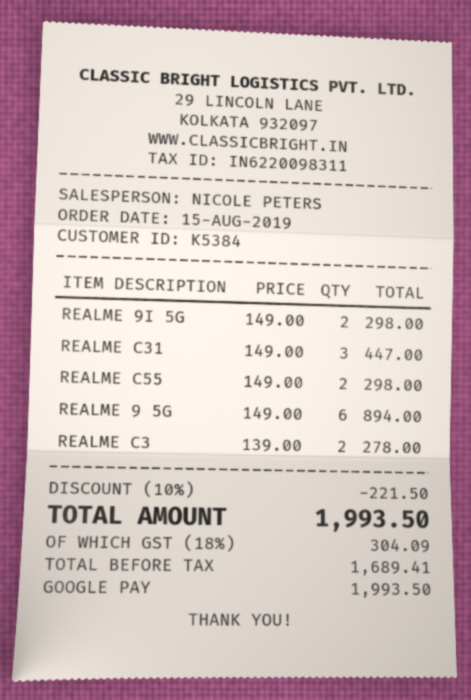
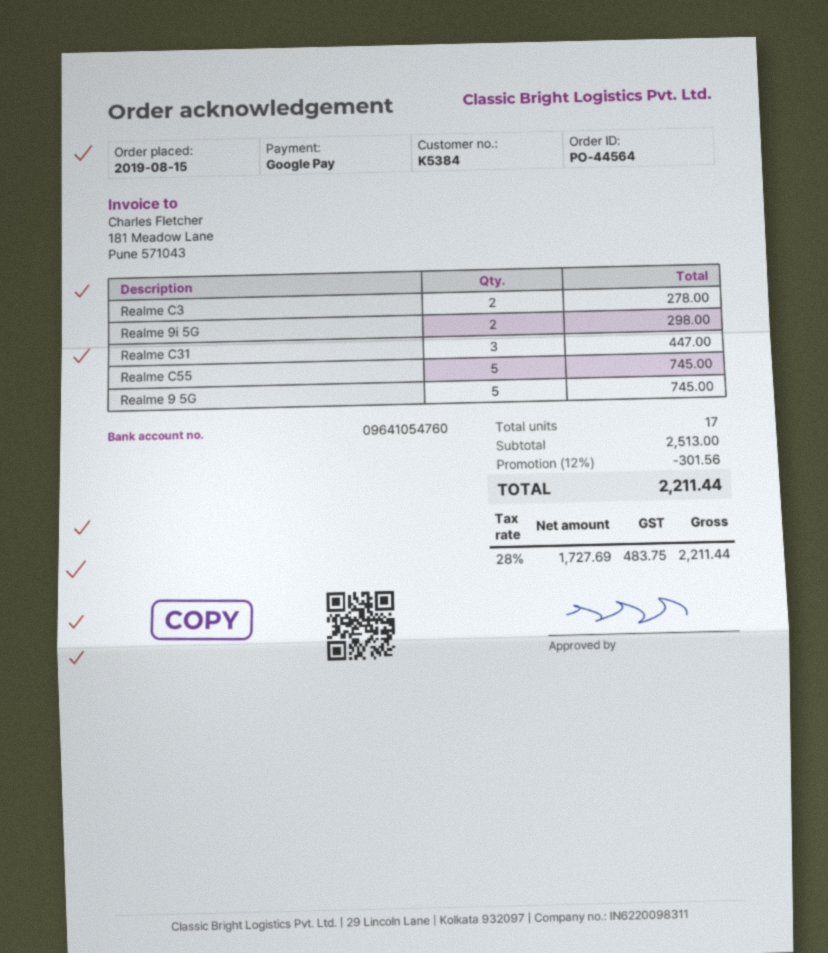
REALME C55: 2 for 298.00 -> 5 for 745.00
REALME 9 5G: 6 for 894.00 -> 5 for 745.00
discount: 10% = 221.50 -> 12% = 301.56
net: 1689.41 -> 1727.69
tax: 18% = 304.09 -> 28% = 483.75
total: 1993.50 -> 2211.44

